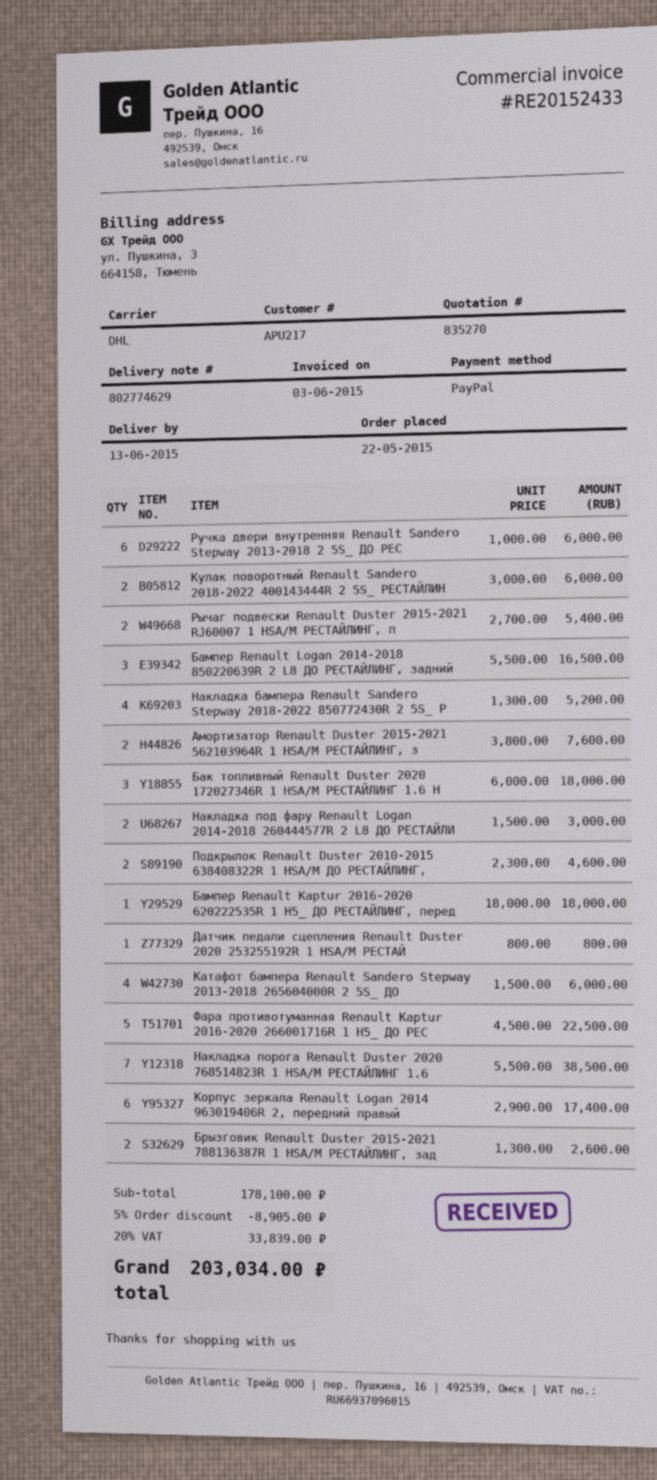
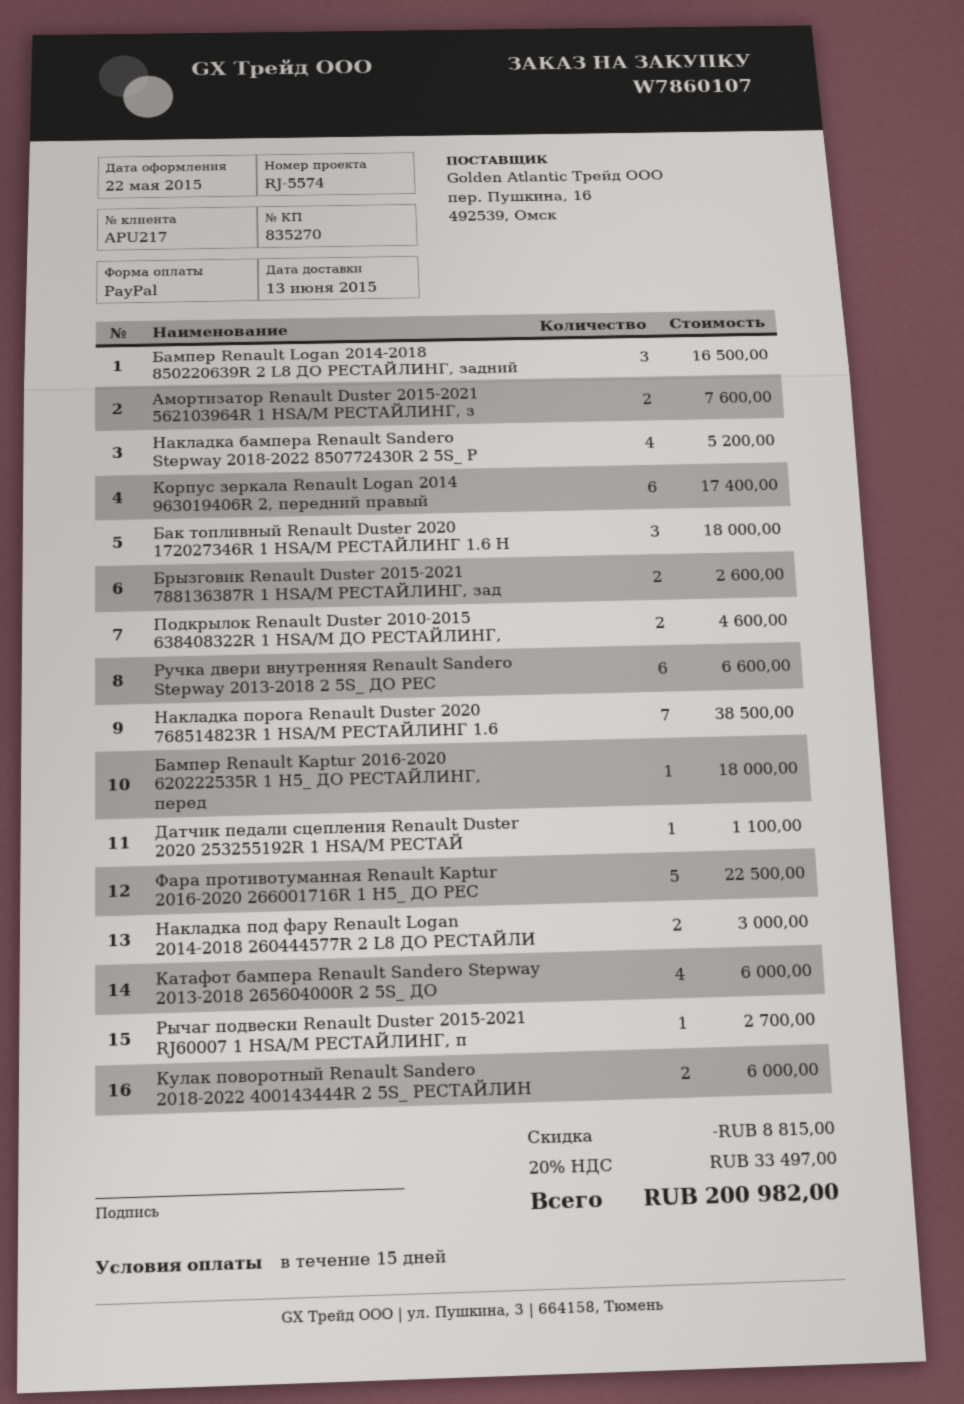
Ручка двери внутренняя Renault Sandero Stepway 2013-2018 2 5S_ ДО РЕС: 6 for 6000.00 -> 6 for 6600.00
Рычаг подвески Renault Duster 2015-2021 RJ60007 1 HSA/M РЕСТАЙЛИНГ, п: 2 for 5400.00 -> 1 for 2700.00
Датчик педали сцепления Renault Duster 2020 253255192R 1 HSA/M РЕСТАЙ: 1 for 800.00 -> 1 for 1100.00
discount: 8905.00 -> 8815.00
tax: 20% = 33839.00 -> 20% = 33497.00
total: 203034.00 -> 200982.00

